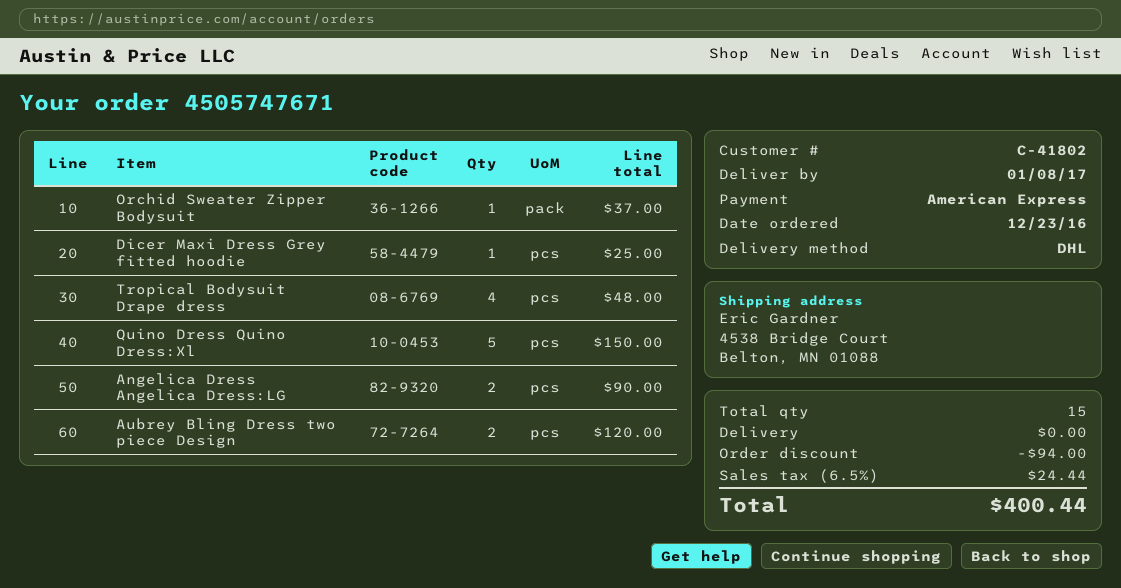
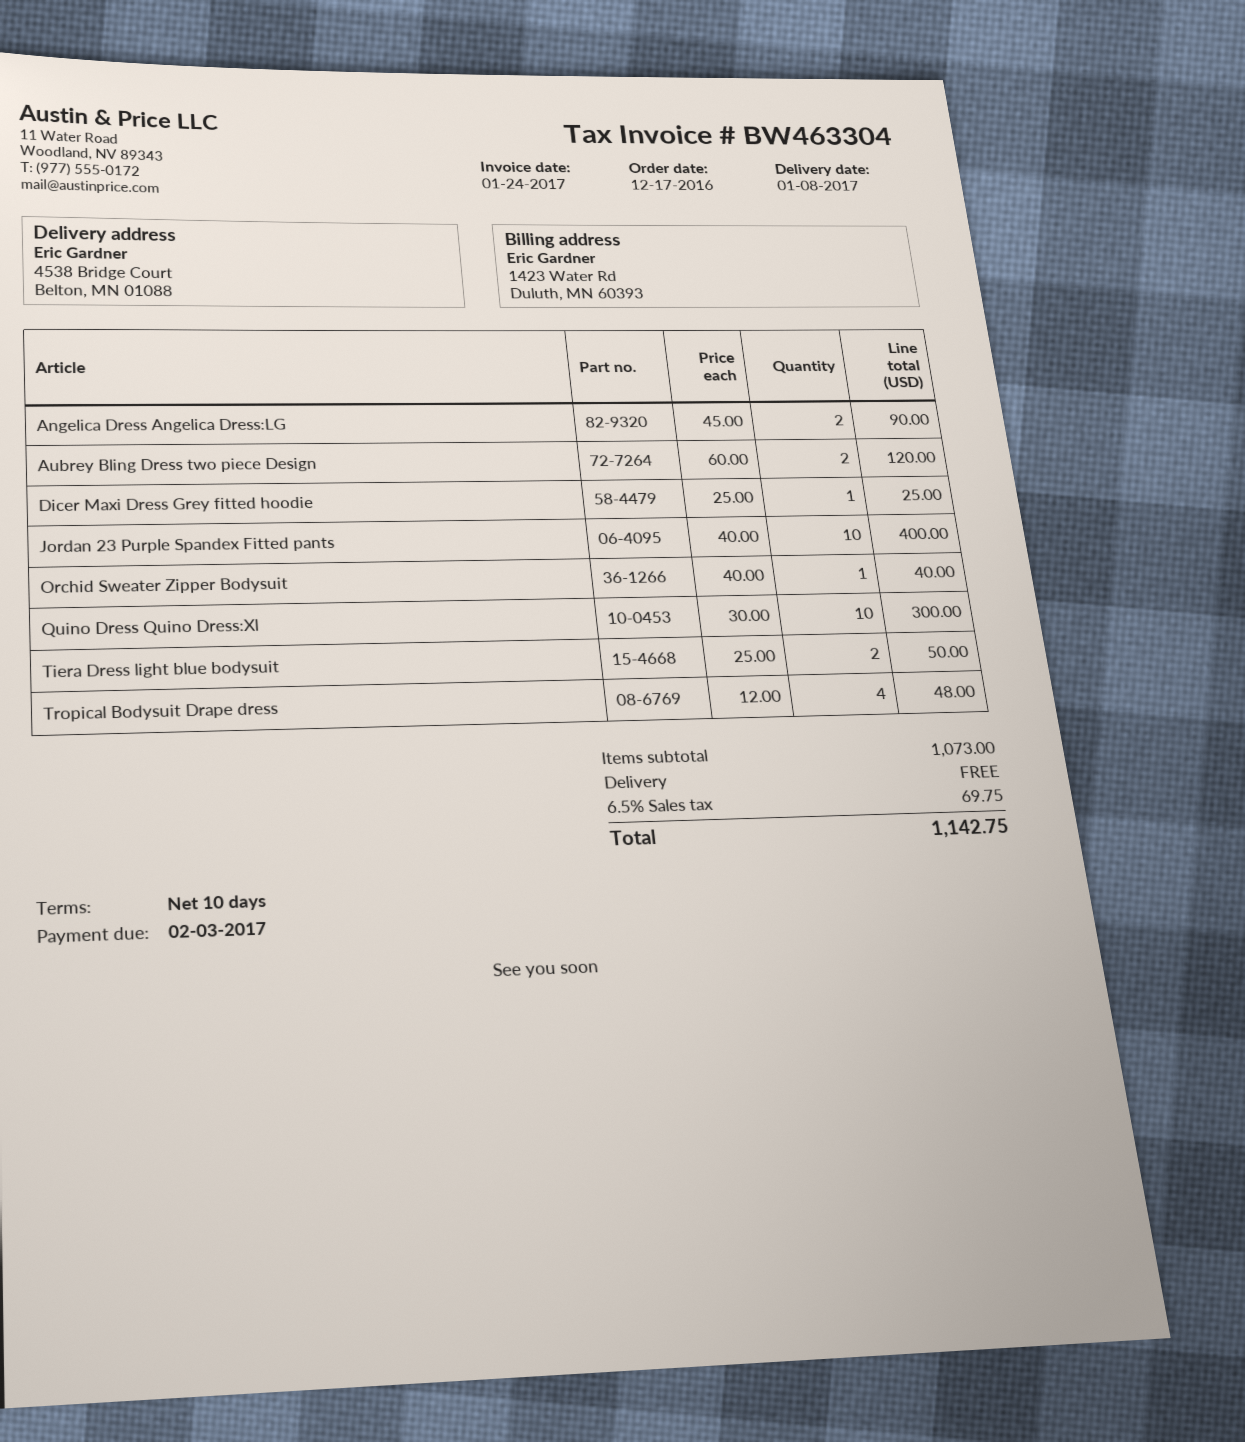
order date: 2016-12-23 -> 2016-12-17
Orchid Sweater Zipper Bodysuit: 1 for 37.00 -> 1 for 40.00
Quino Dress Quino Dress:Xl: 5 for 150.00 -> 10 for 300.00
Jordan 23 Purple Spandex Fitted pants: none -> 10 for 400.00
Tiera Dress light blue bodysuit: none -> 2 for 50.00
discount: 94.00 -> none
tax: 6.5% = 24.44 -> 6.5% = 69.75
total: 400.44 -> 1142.75

